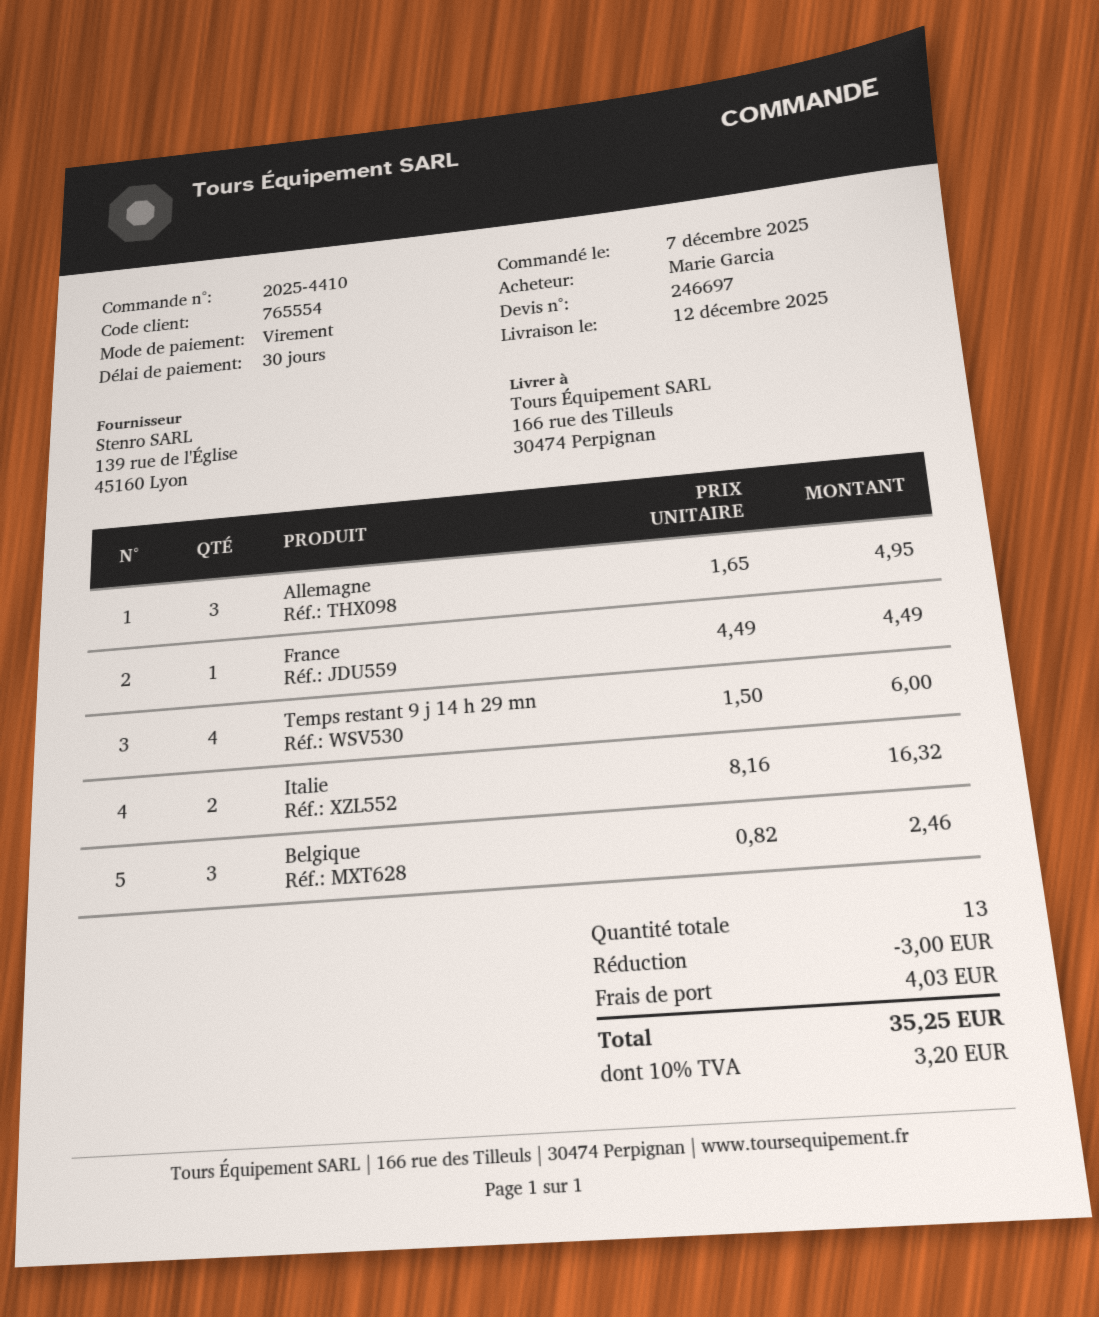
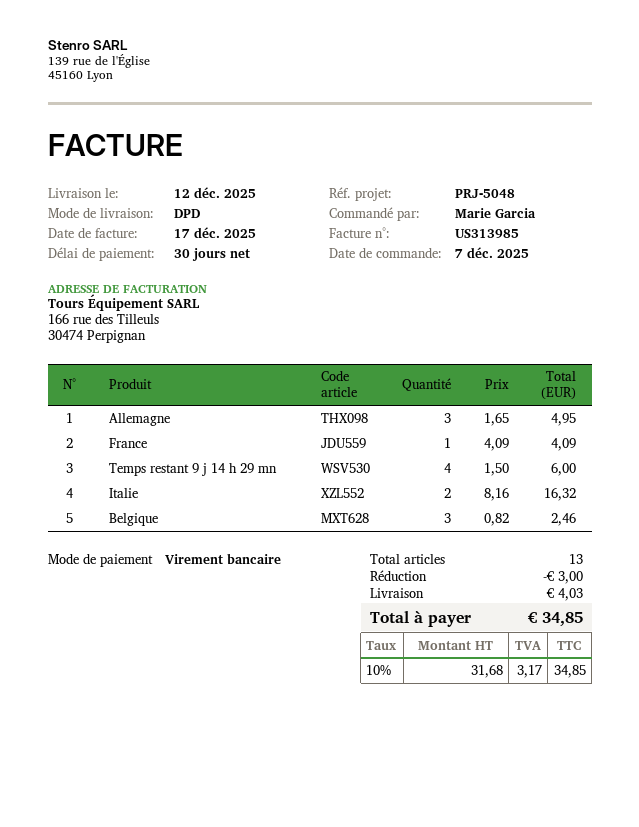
France: 1 x 4.49 = 4.49 -> 1 x 4.09 = 4.09
tax: 10% = 3.20 -> 10% = 3.17
total: 35.25 -> 34.85

